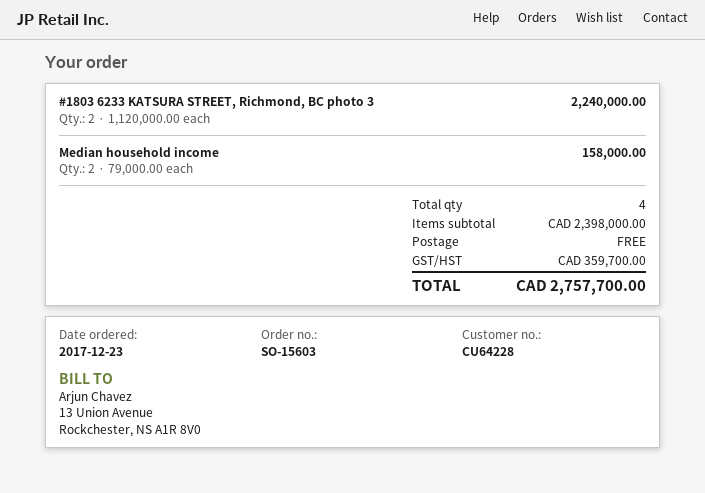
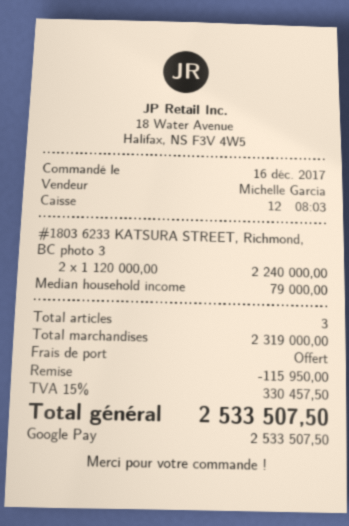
order date: 2017-12-23 -> 2017-12-16
Median household income: 2 x 79000.00 = 158000.00 -> 1 x 79000.00 = 79000.00
total quantity: 4 -> 3
subtotal: 2398000.00 -> 2319000.00
discount: none -> 115950.00
tax: 359700.00 -> 330457.50
total: 2757700.00 -> 2533507.50

